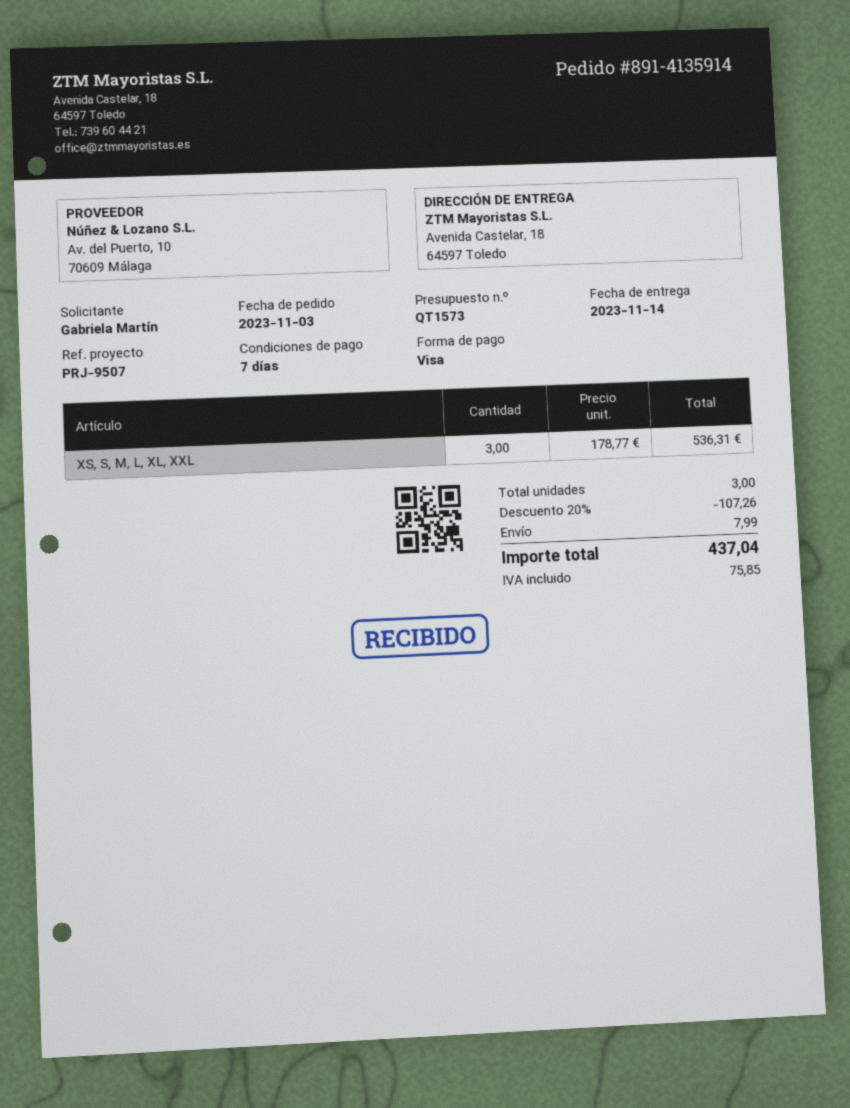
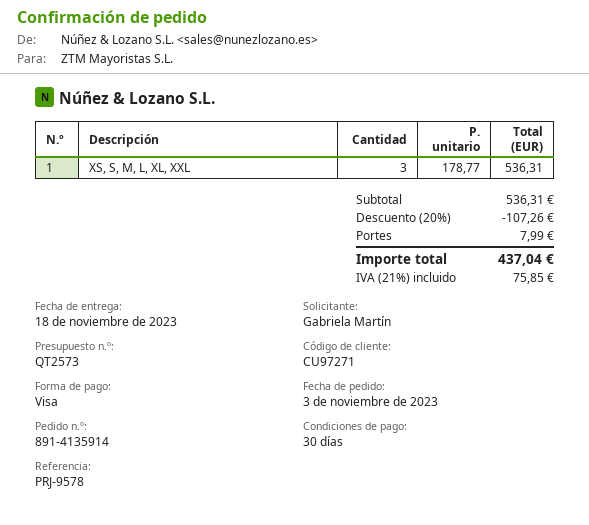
quote number: QT1573 -> QT2573
delivery date: 2023-11-14 -> 2023-11-18
payment terms: 7 days -> 30 days
reference: PRJ-9507 -> PRJ-9578

